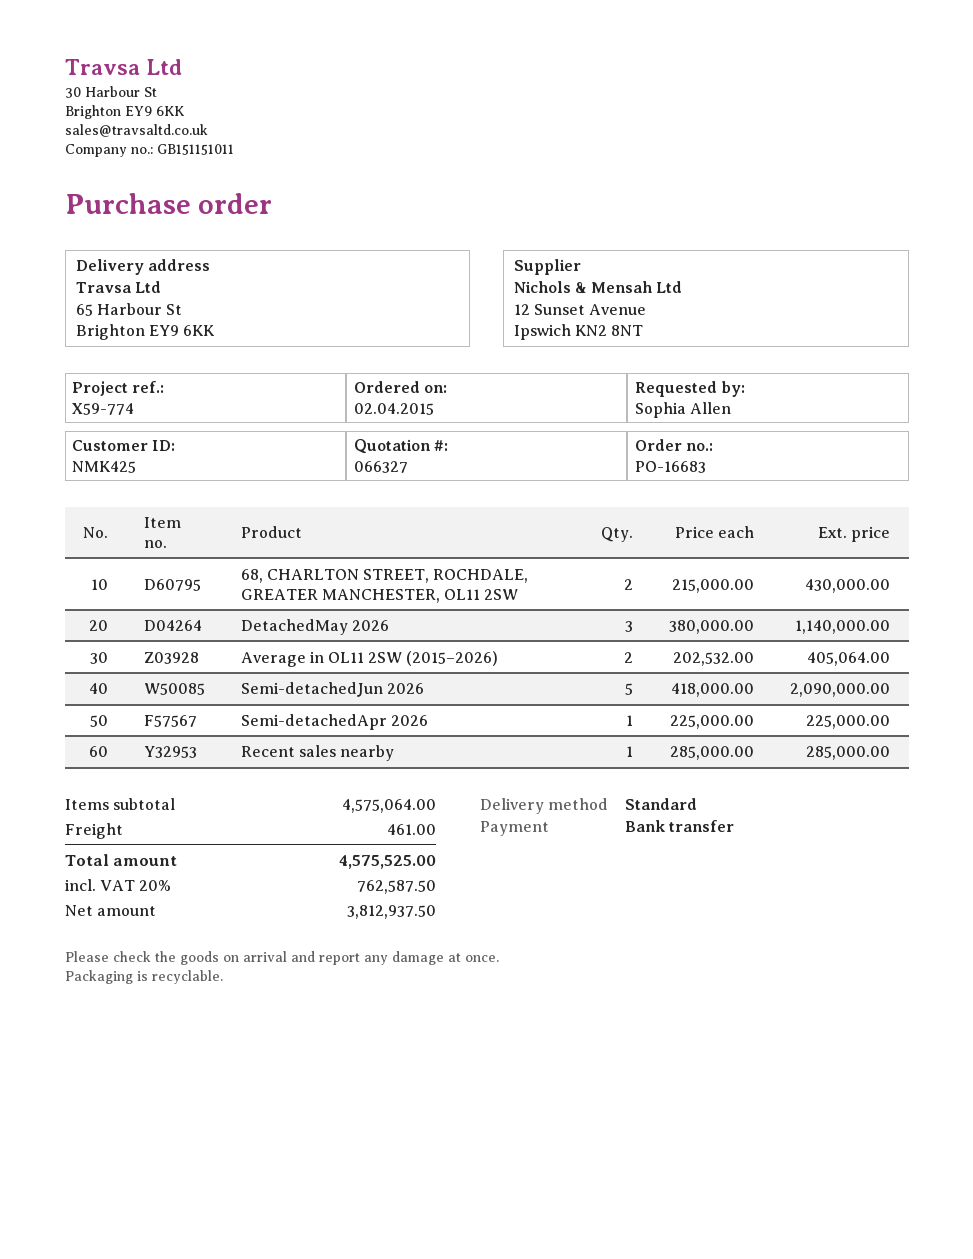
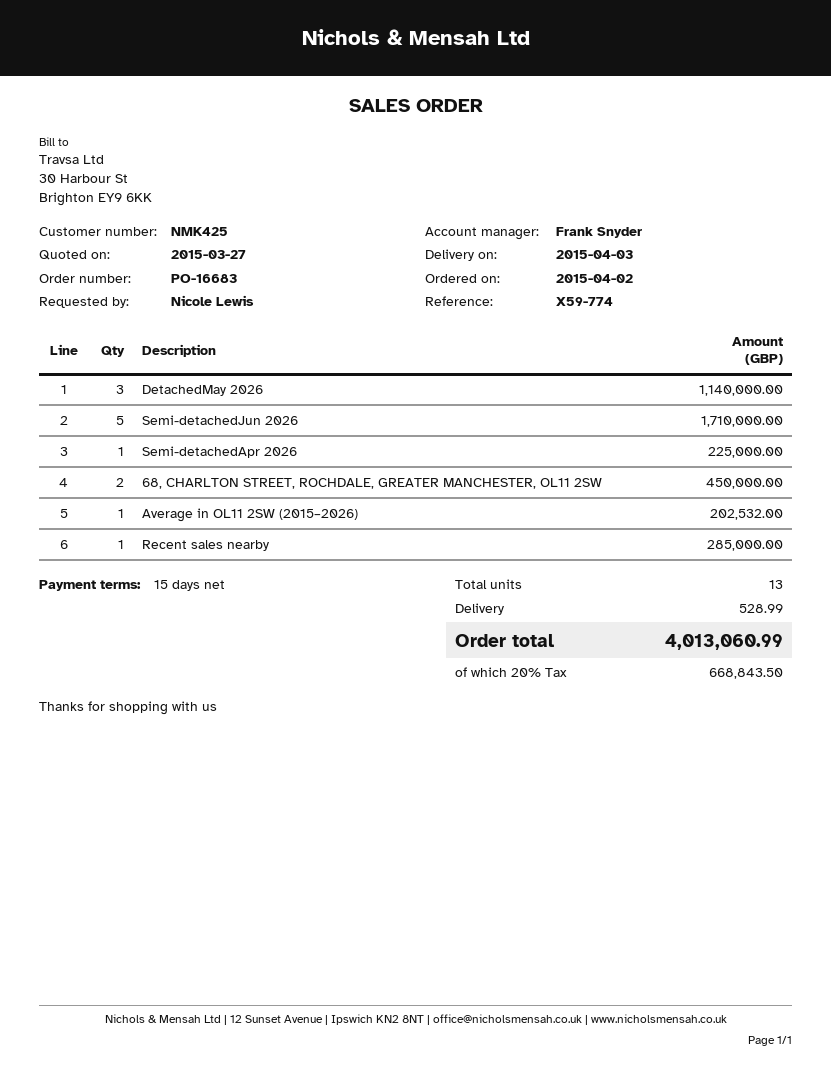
ordered by: Sophia Allen -> Nicole Lewis
68, CHARLTON STREET, ROCHDALE, GREATER MANCHESTER, OL11 2SW: 2 for 430000.00 -> 2 for 450000.00
Average in OL11 2SW (2015–2026): 2 for 405064.00 -> 1 for 202532.00
Semi-detachedJun 2026: 5 for 2090000.00 -> 5 for 1710000.00
shipping: 461.00 -> 528.99
tax: 20% = 762587.50 -> 20% = 668843.50
total: 4575525.00 -> 4013060.99

